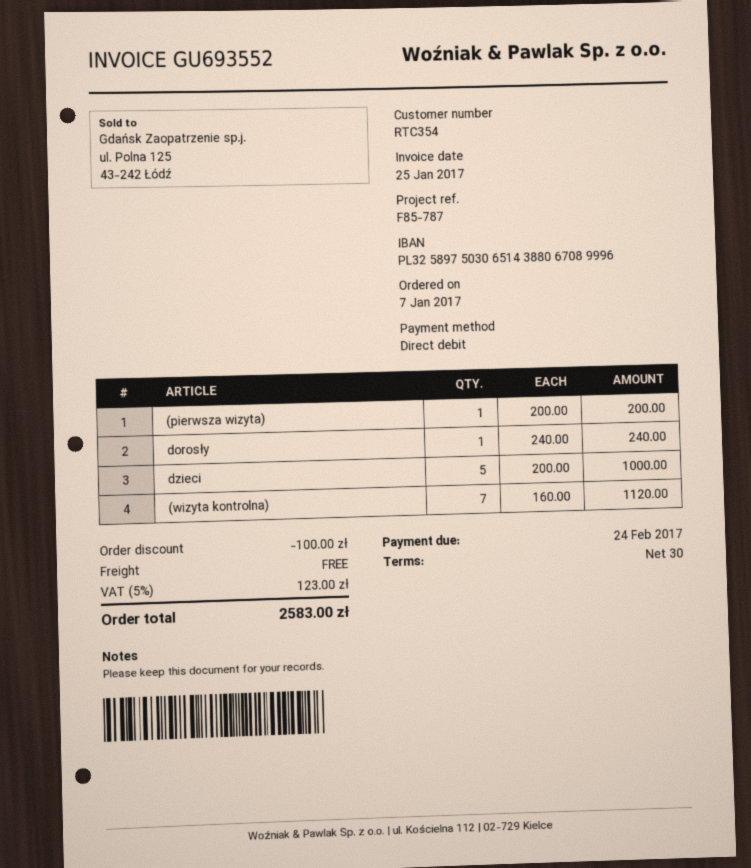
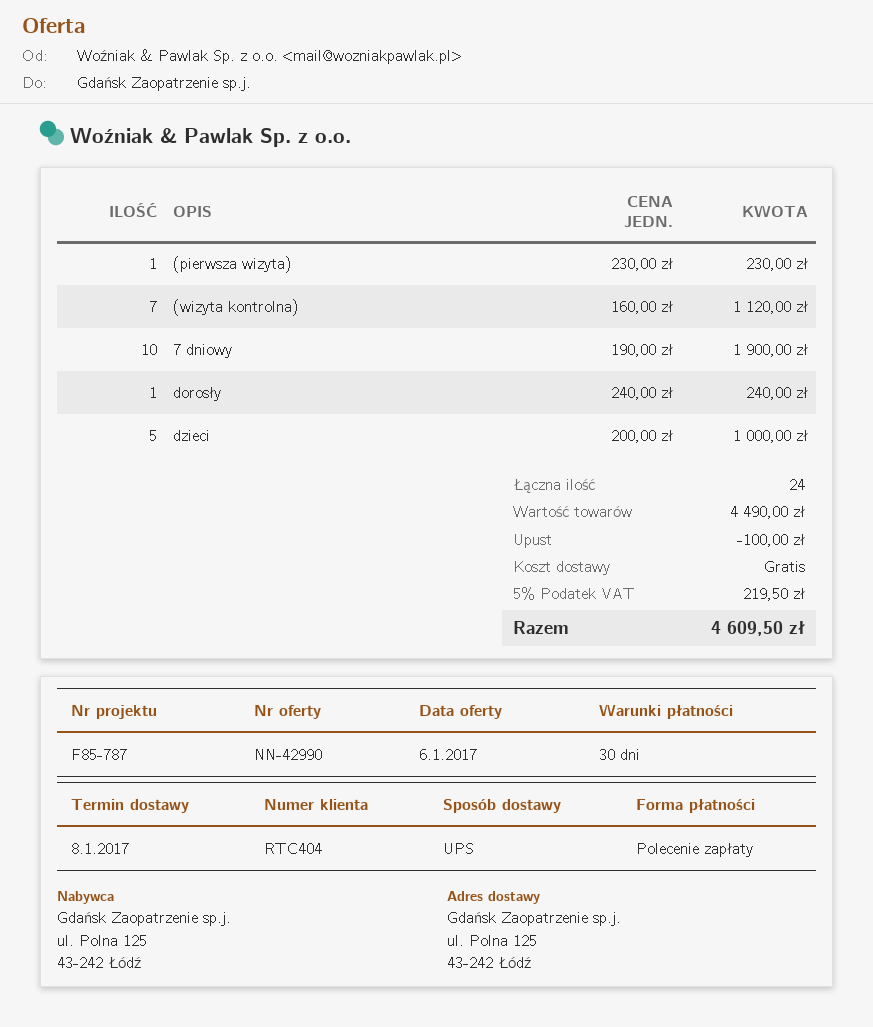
customer number: RTC354 -> RTC404
(pierwsza wizyta): 1 x 200.00 = 200.00 -> 1 x 230.00 = 230.00
7 dniowy: none -> 10 x 190.00 = 1900.00
tax: 5% = 123.00 -> 5% = 219.50
total: 2583.00 -> 4609.50

